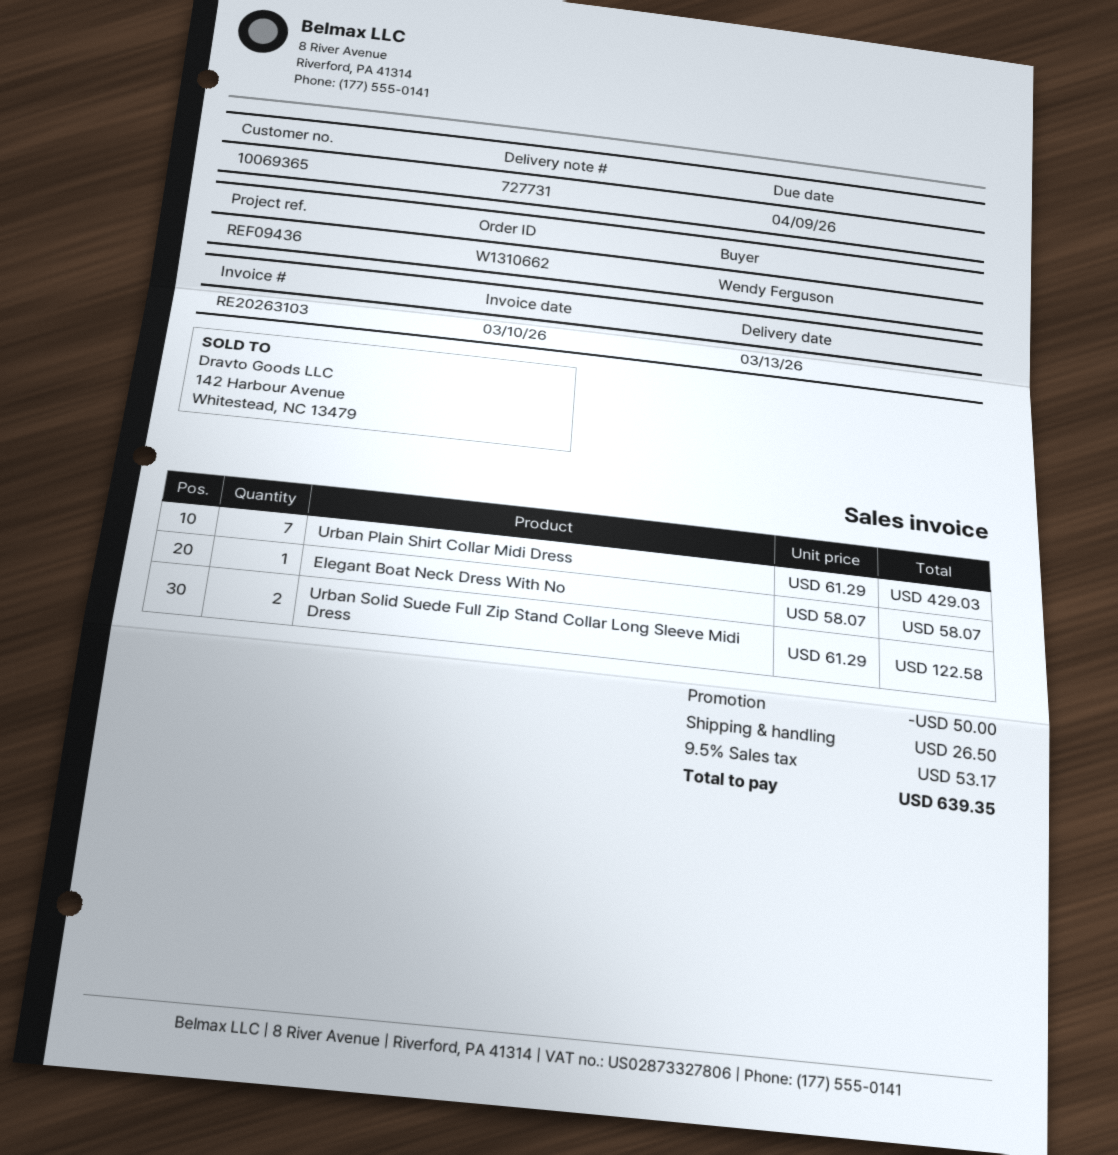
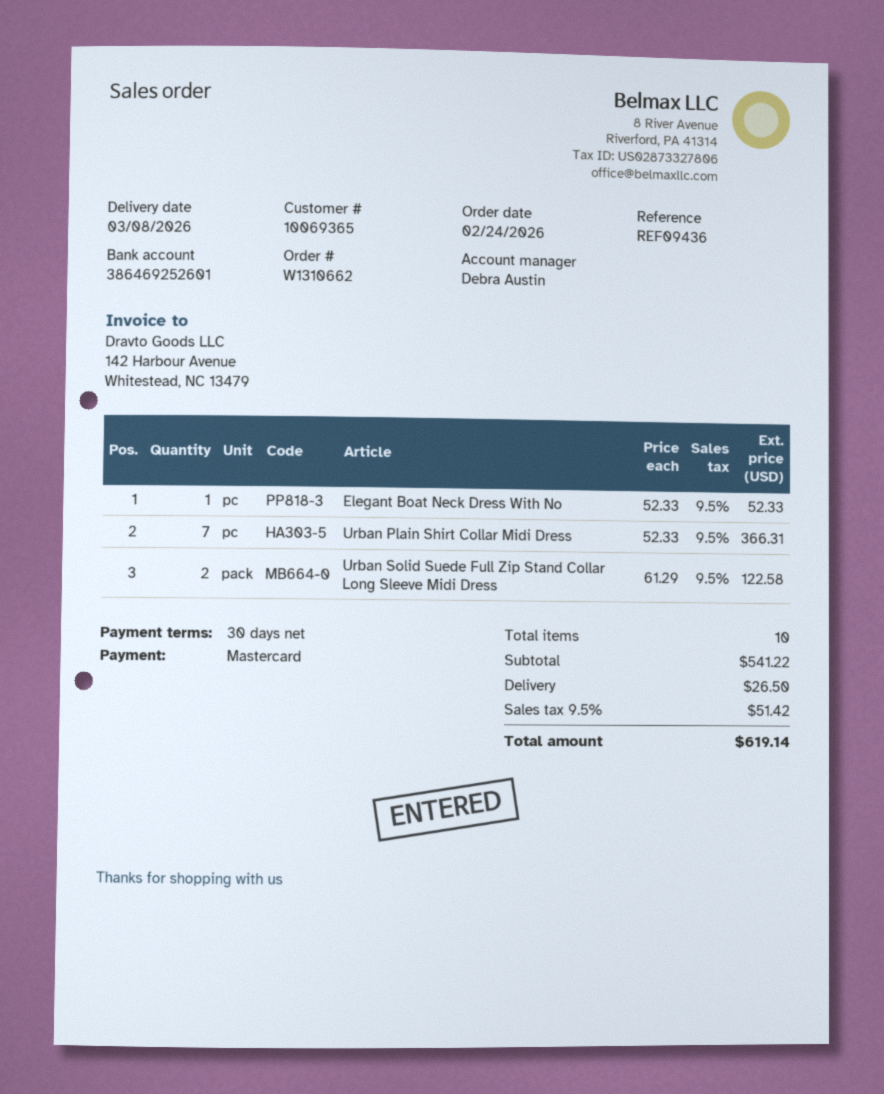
delivery date: 2026-03-13 -> 2026-03-08
Urban Plain Shirt Collar Midi Dress: 7 x 61.29 = 429.03 -> 7 x 52.33 = 366.31
Elegant Boat Neck Dress With No: 1 x 58.07 = 58.07 -> 1 x 52.33 = 52.33
discount: 50.00 -> none
tax: 9.5% = 53.17 -> 9.5% = 51.42
total: 639.35 -> 619.14

